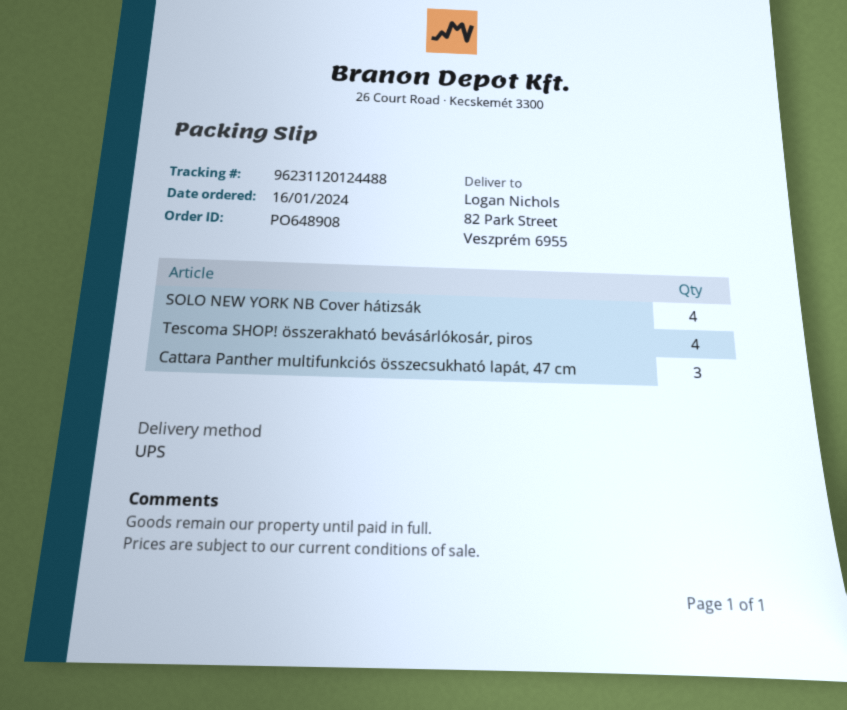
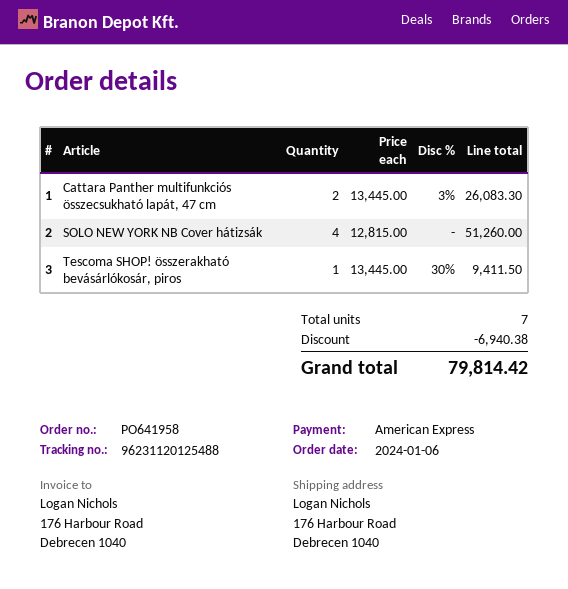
order number: PO648908 -> PO641958
order date: 2024-01-16 -> 2024-01-06
tracking number: 96231120124488 -> 96231120125488
ship to: 82 Park Street, Veszprém 6955 -> 176 Harbour Road, Debrecen 1040
Tescoma SHOP! összerakható bevásárlókosár, piros: 4 -> 1
Cattara Panther multifunkciós összecsukható lapát, 47 cm: 3 -> 2

